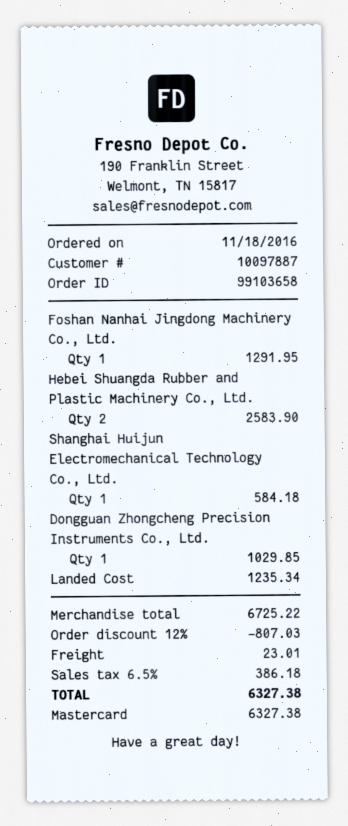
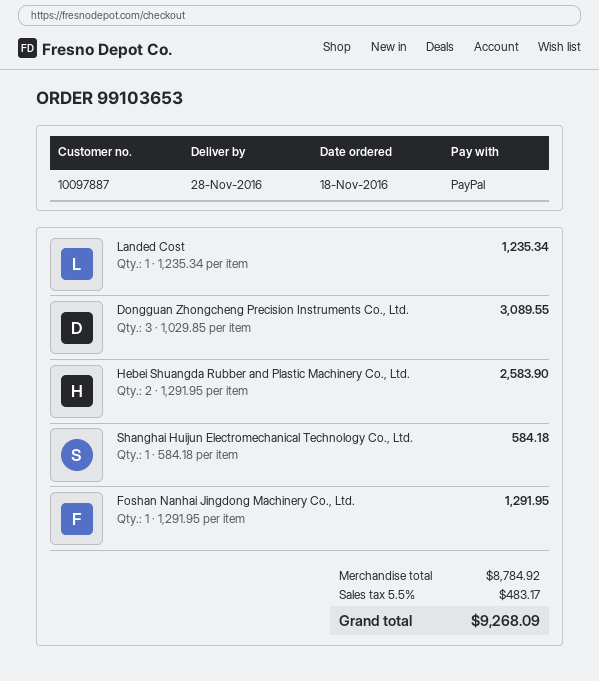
order number: 99103658 -> 99103653
payment method: Mastercard -> PayPal
Dongguan Zhongcheng Precision Instruments Co., Ltd.: 1 for 1029.85 -> 3 for 3089.55
subtotal: 6725.22 -> 8784.92
discount: 12% = 807.03 -> none
shipping: 23.01 -> none
tax: 6.5% = 386.18 -> 5.5% = 483.17
total: 6327.38 -> 9268.09

